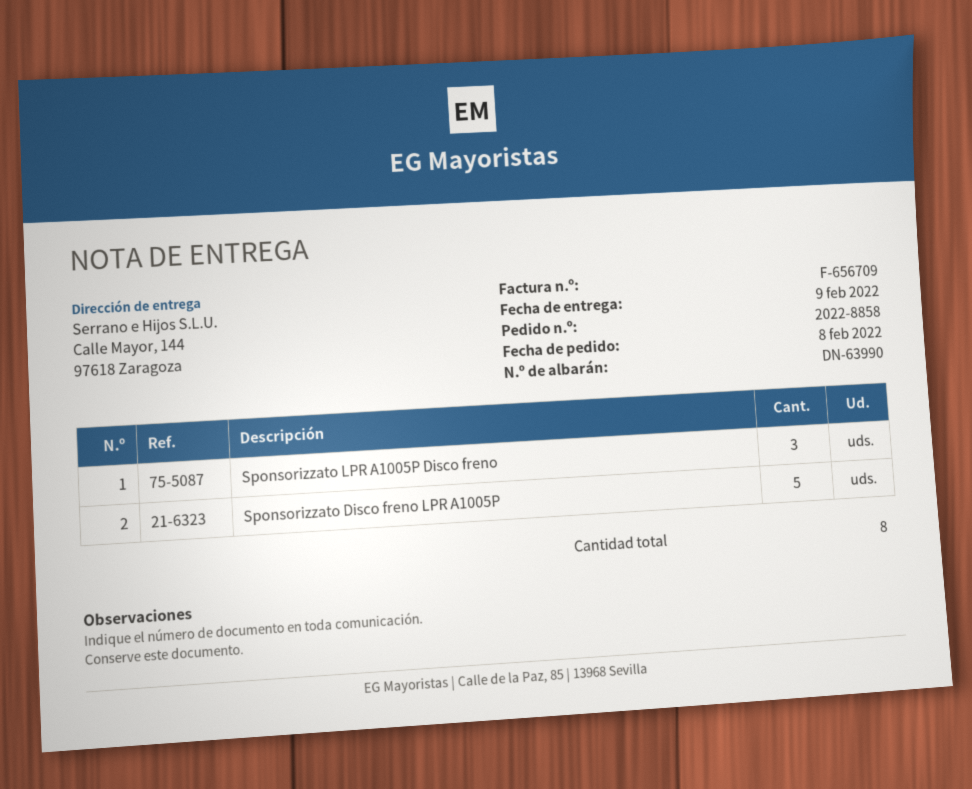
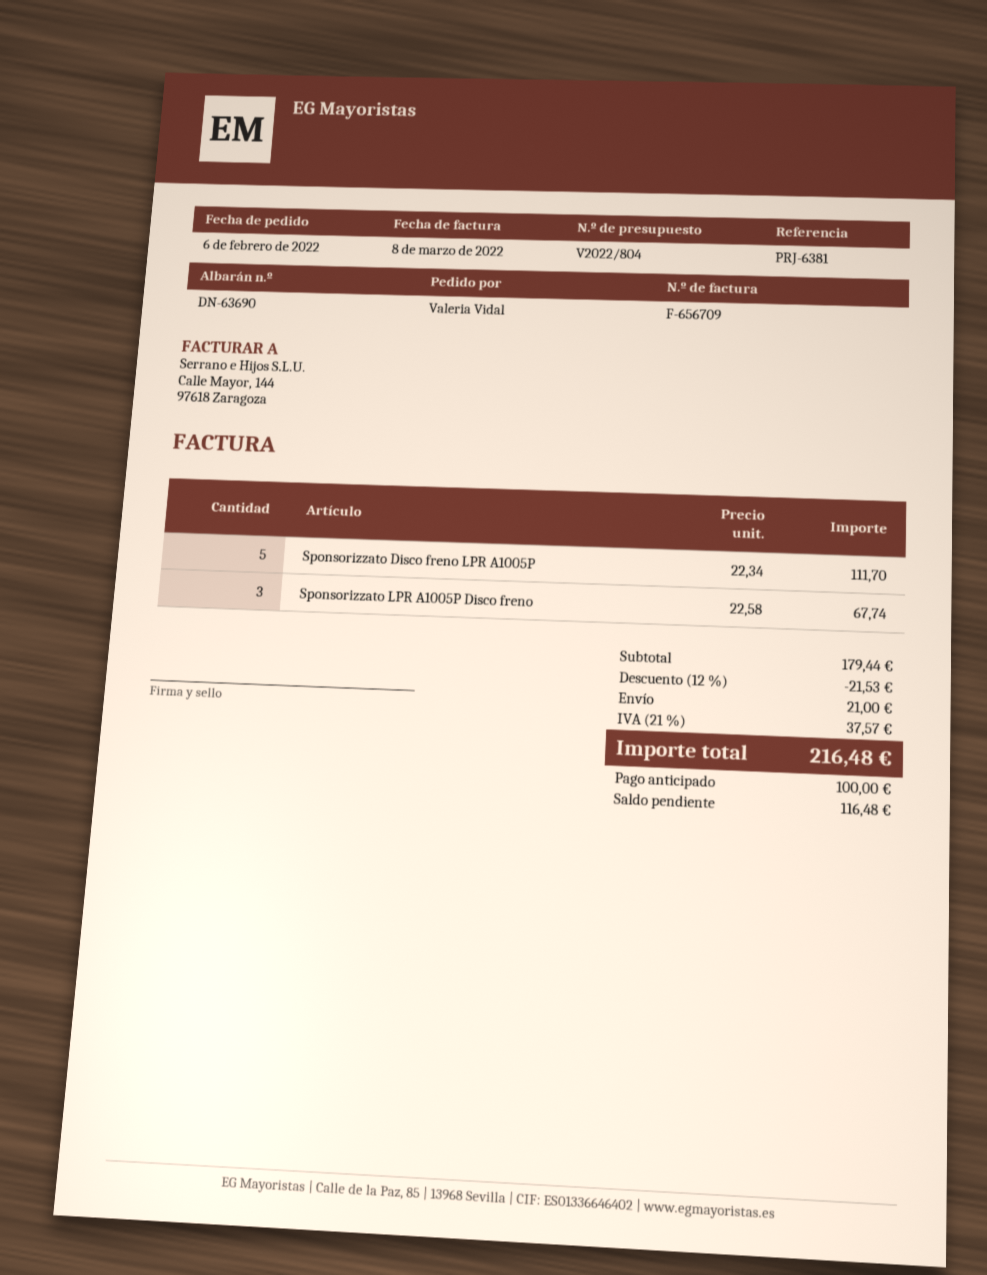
order date: 2022-02-08 -> 2022-02-06
delivery note number: DN-63990 -> DN-63690

